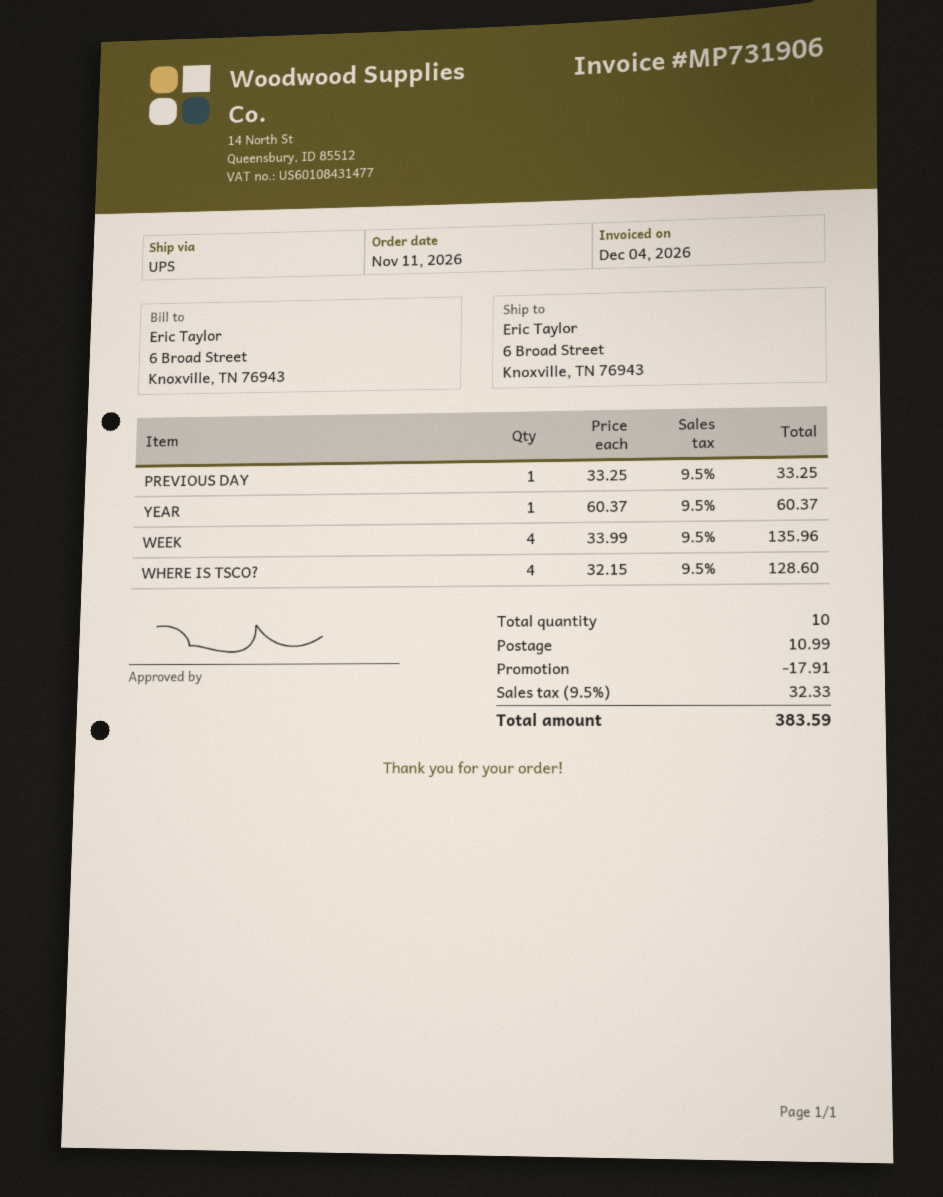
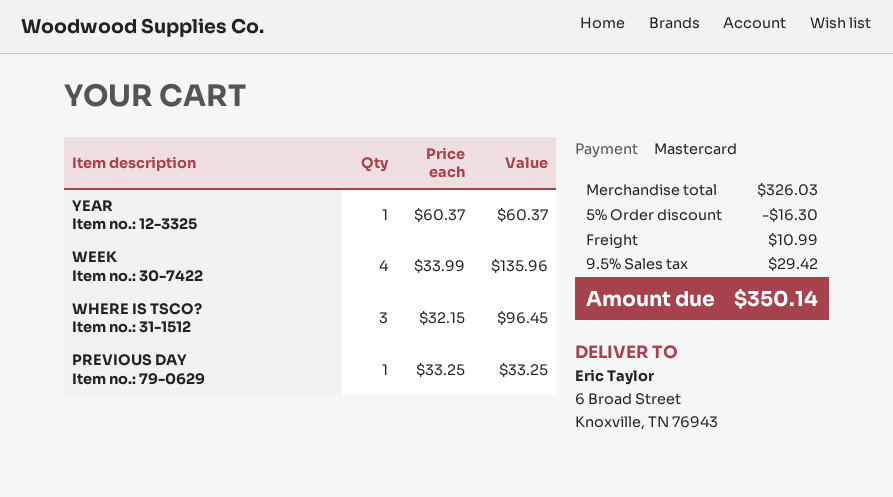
WHERE IS TSCO?: 4 x 32.15 = 128.60 -> 3 x 32.15 = 96.45
discount: 17.91 -> 16.30
tax: 9.5% = 32.33 -> 9.5% = 29.42
total: 383.59 -> 350.14

